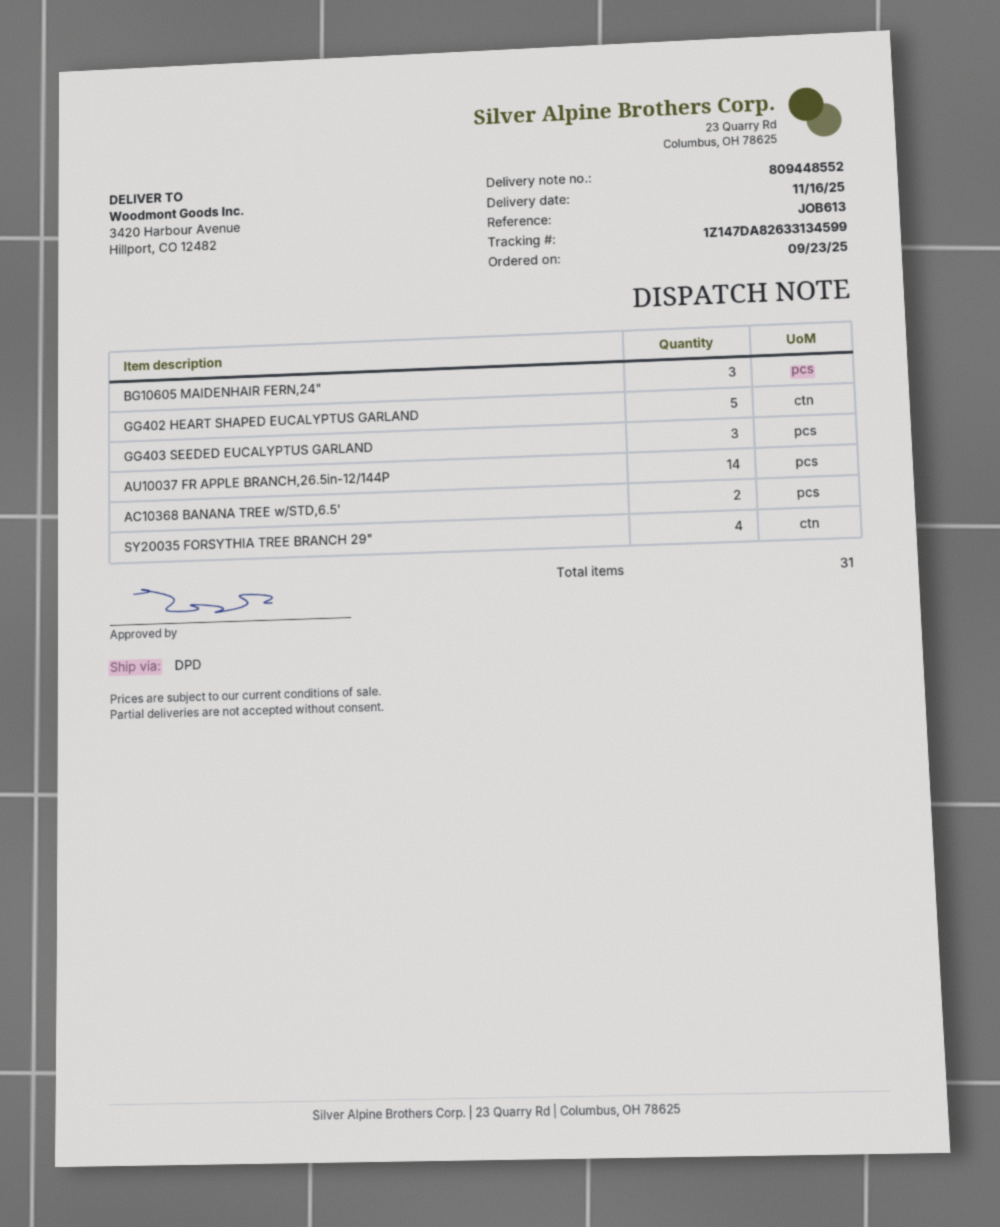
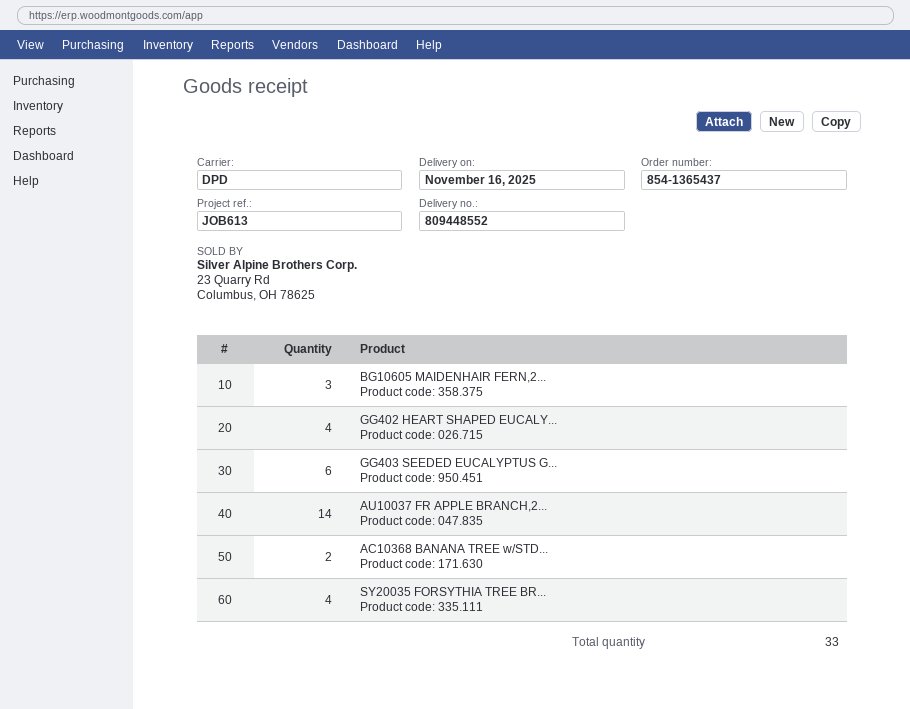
GG402 HEART SHAPED EUCALYPTUS GARLAND: 5 -> 4
GG403 SEEDED EUCALYPTUS GARLAND: 3 -> 6
total quantity: 31 -> 33

